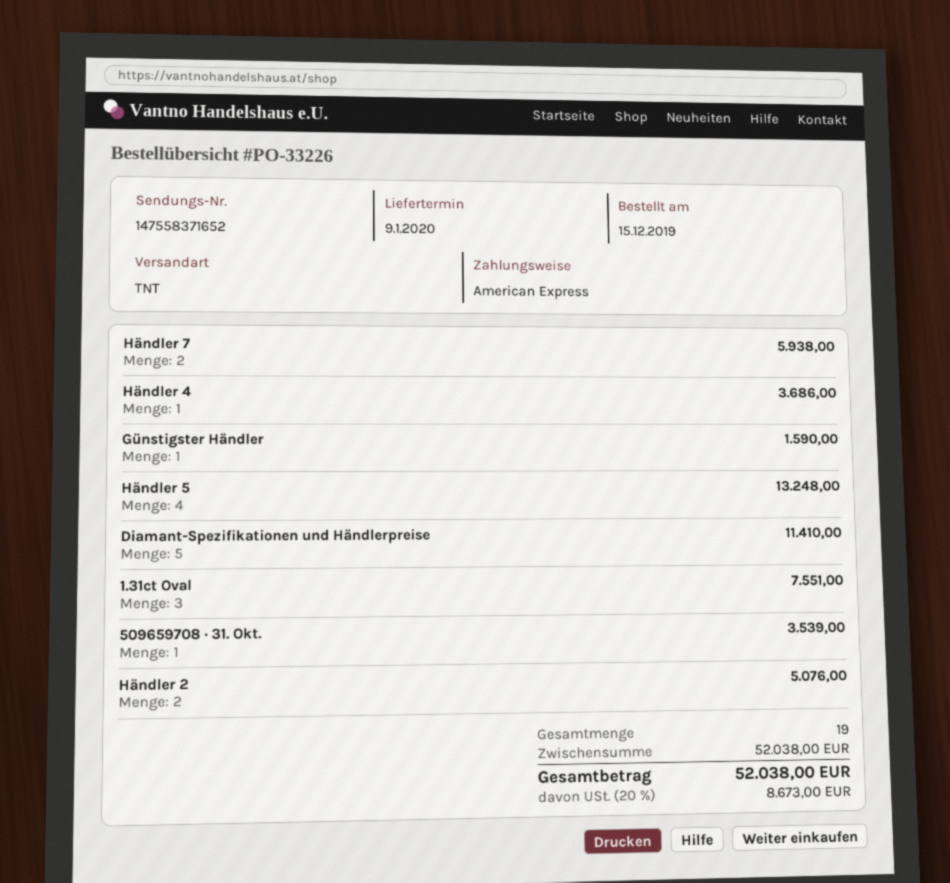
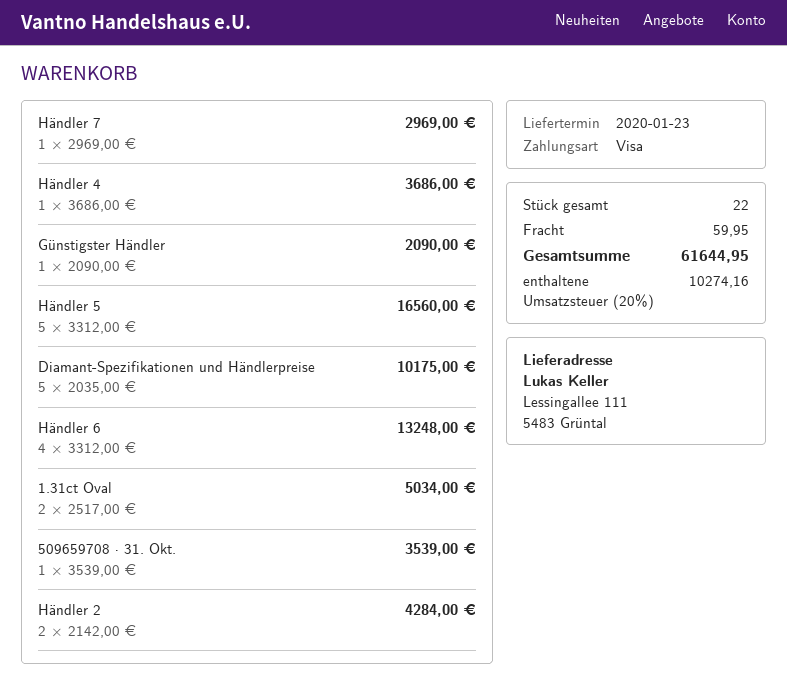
delivery date: 2020-01-09 -> 2020-01-23
payment method: American Express -> Visa
Händler 7: 2 for 5938.00 -> 1 for 2969.00
Günstigster Händler: 1 for 1590.00 -> 1 for 2090.00
Händler 5: 4 for 13248.00 -> 5 for 16560.00
Diamant-Spezifikationen und Händlerpreise: 5 for 11410.00 -> 5 for 10175.00
1.31ct Oval: 3 for 7551.00 -> 2 for 5034.00
Händler 2: 2 for 5076.00 -> 2 for 4284.00
Händler 6: none -> 4 for 13248.00
total quantity: 19 -> 22
shipping: none -> 59.95
tax: 20% = 8673.00 -> 20% = 10274.16
total: 52038.00 -> 61644.95

